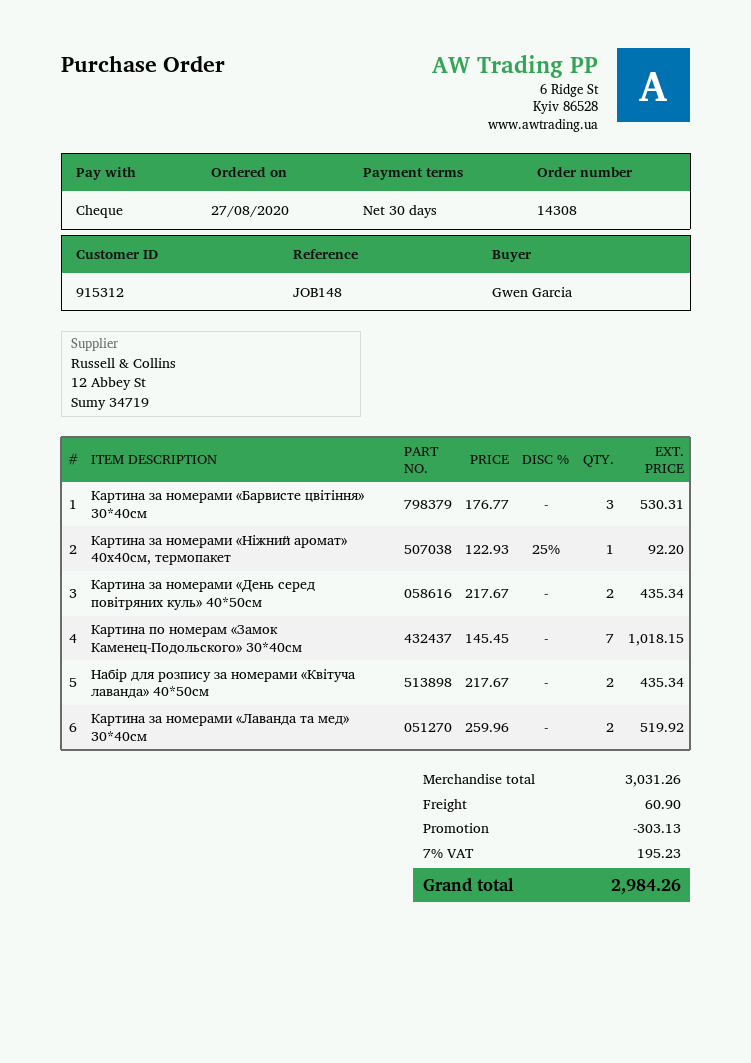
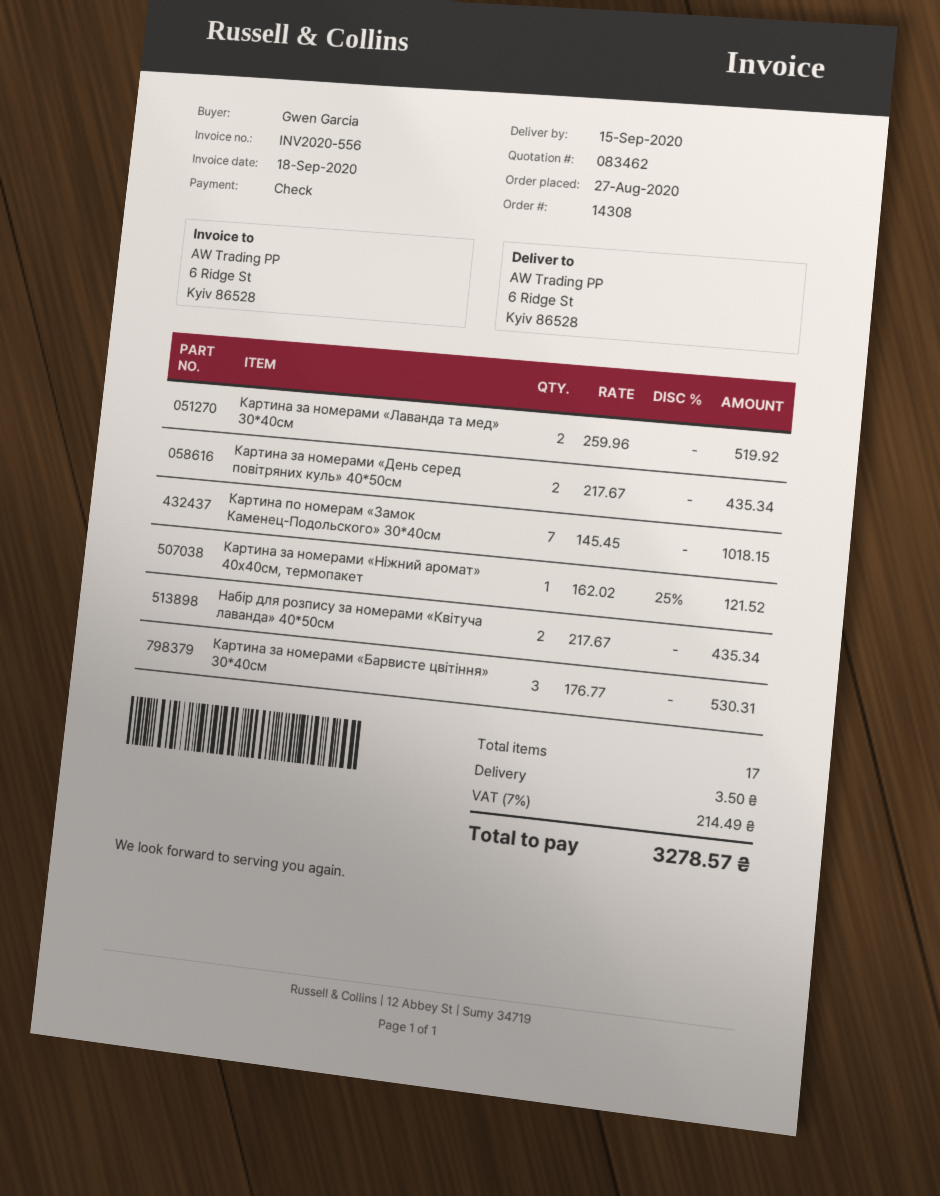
Картина за номерами «Ніжний аромат» 40х40см, термопакет: 1 x 122.93 - 25% = 92.20 -> 1 x 162.02 - 25% = 121.52
discount: 303.13 -> none
shipping: 60.90 -> 3.50
tax: 7% = 195.23 -> 7% = 214.49
total: 2984.26 -> 3278.57

